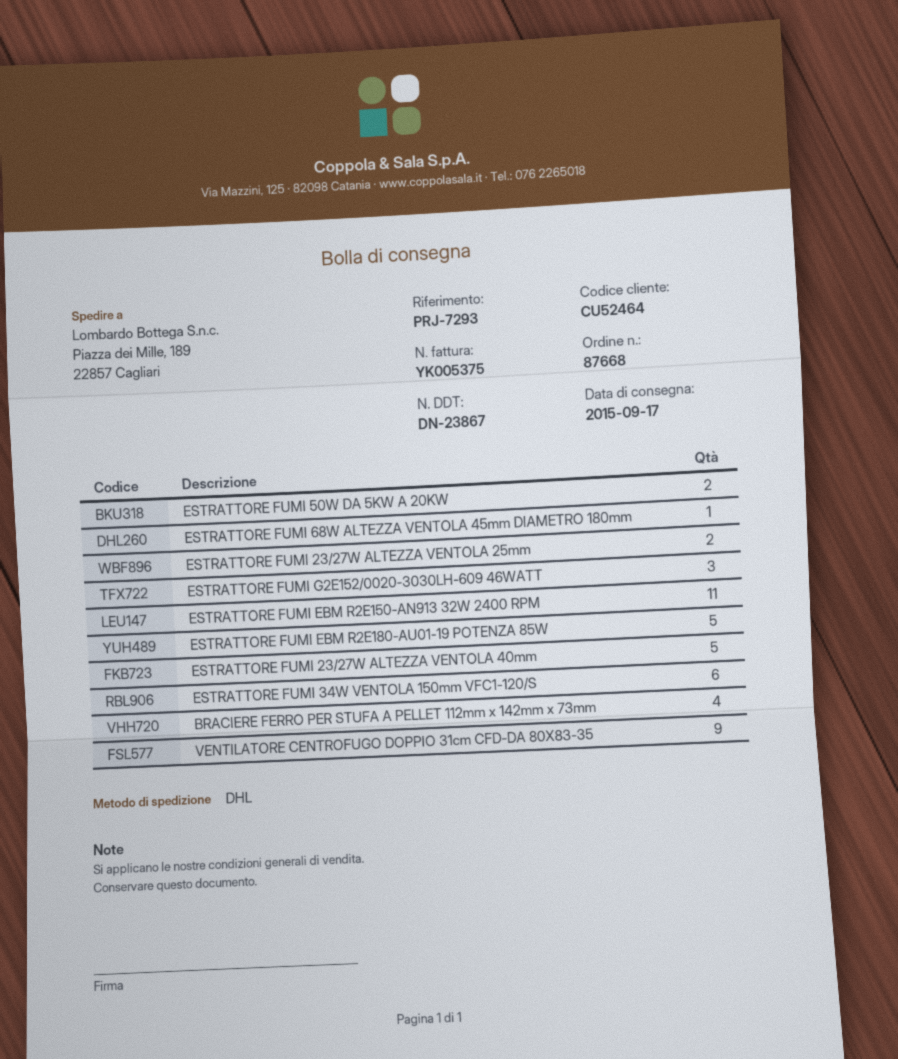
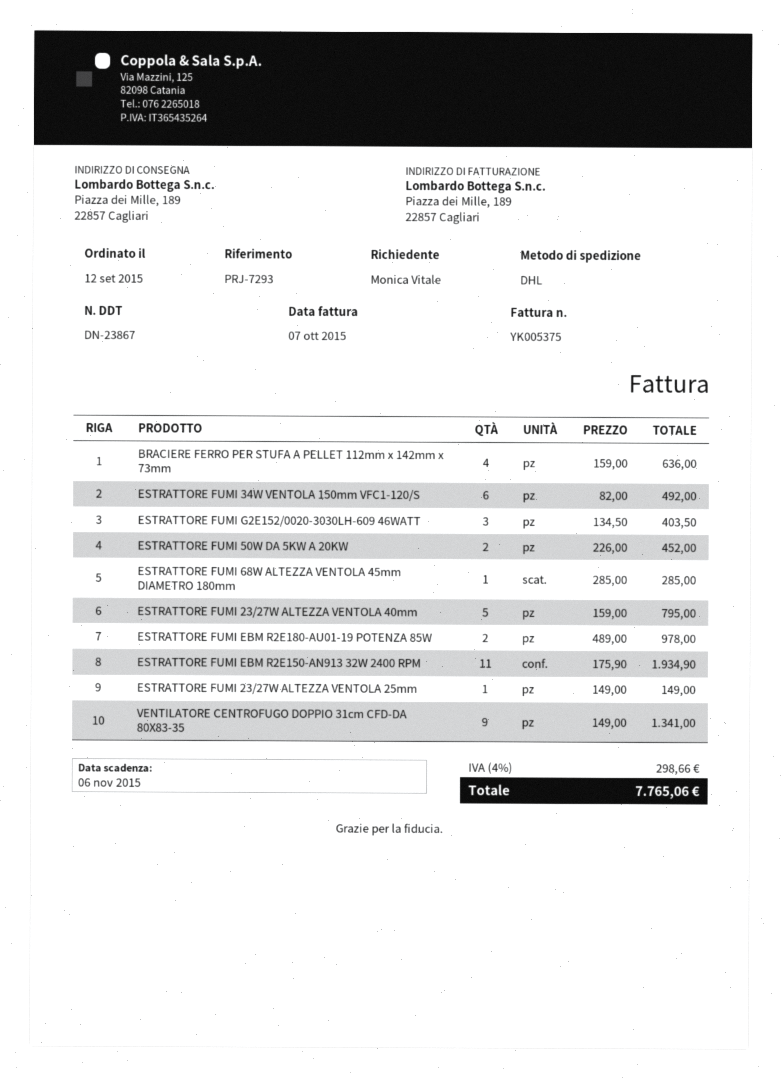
ESTRATTORE FUMI 23/27W ALTEZZA VENTOLA 25mm: 2 -> 1
ESTRATTORE FUMI EBM R2E180-AU01-19 POTENZA 85W: 5 -> 2

